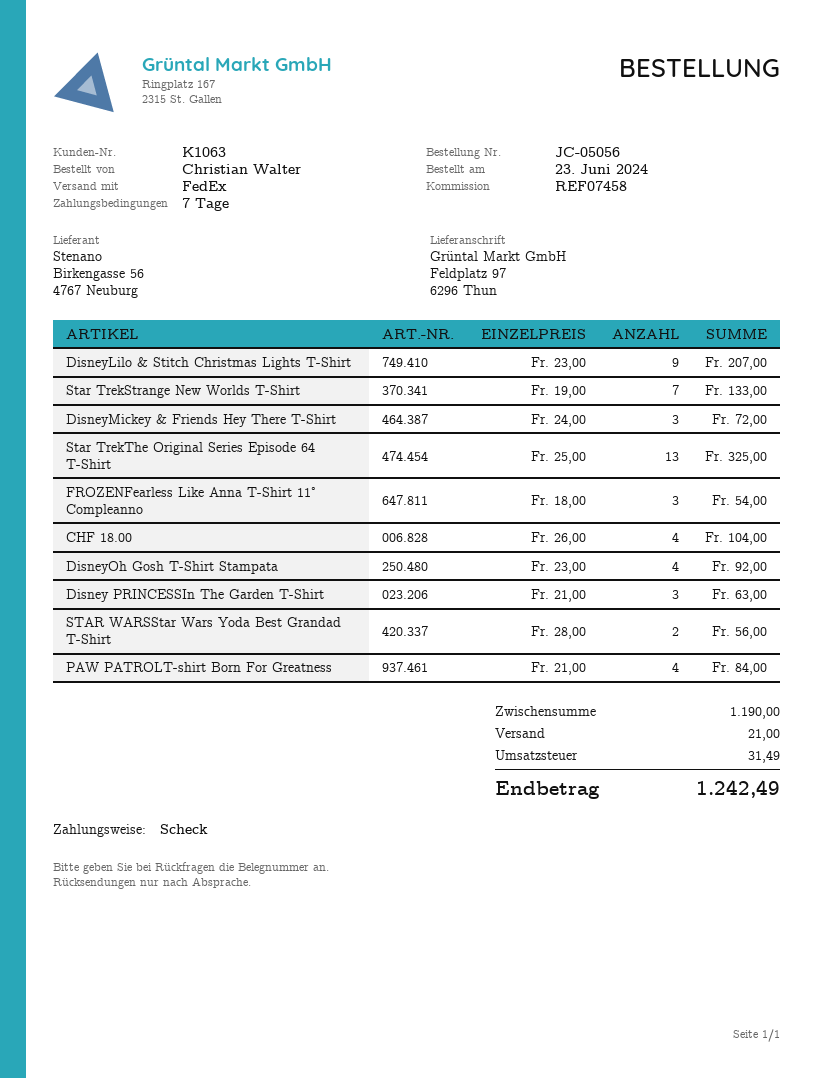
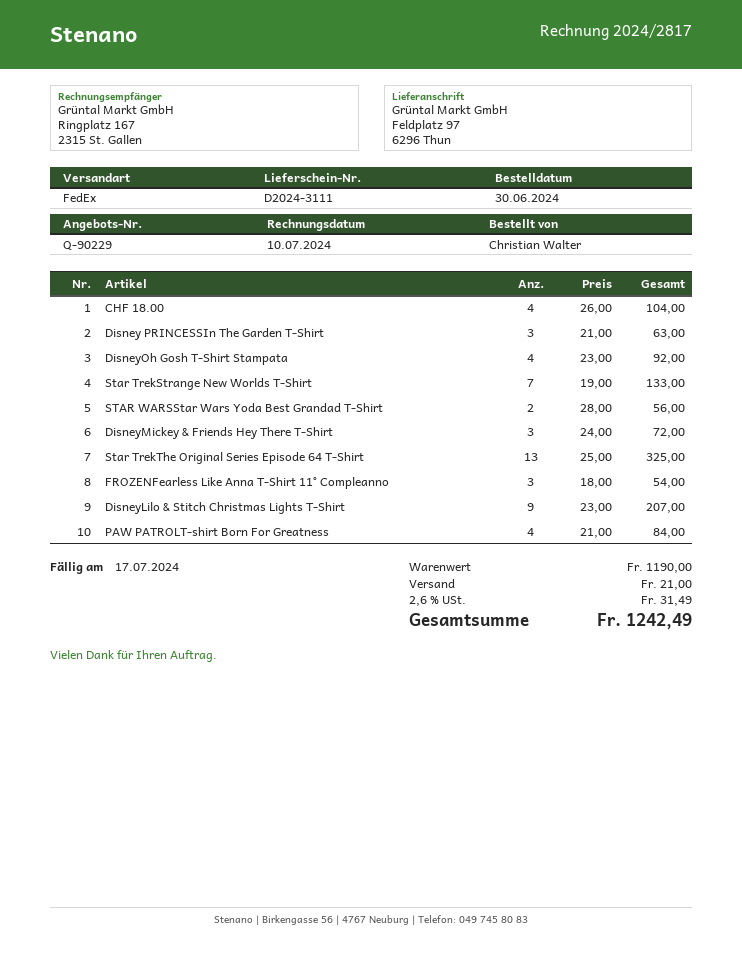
order date: 2024-06-23 -> 2024-06-30

